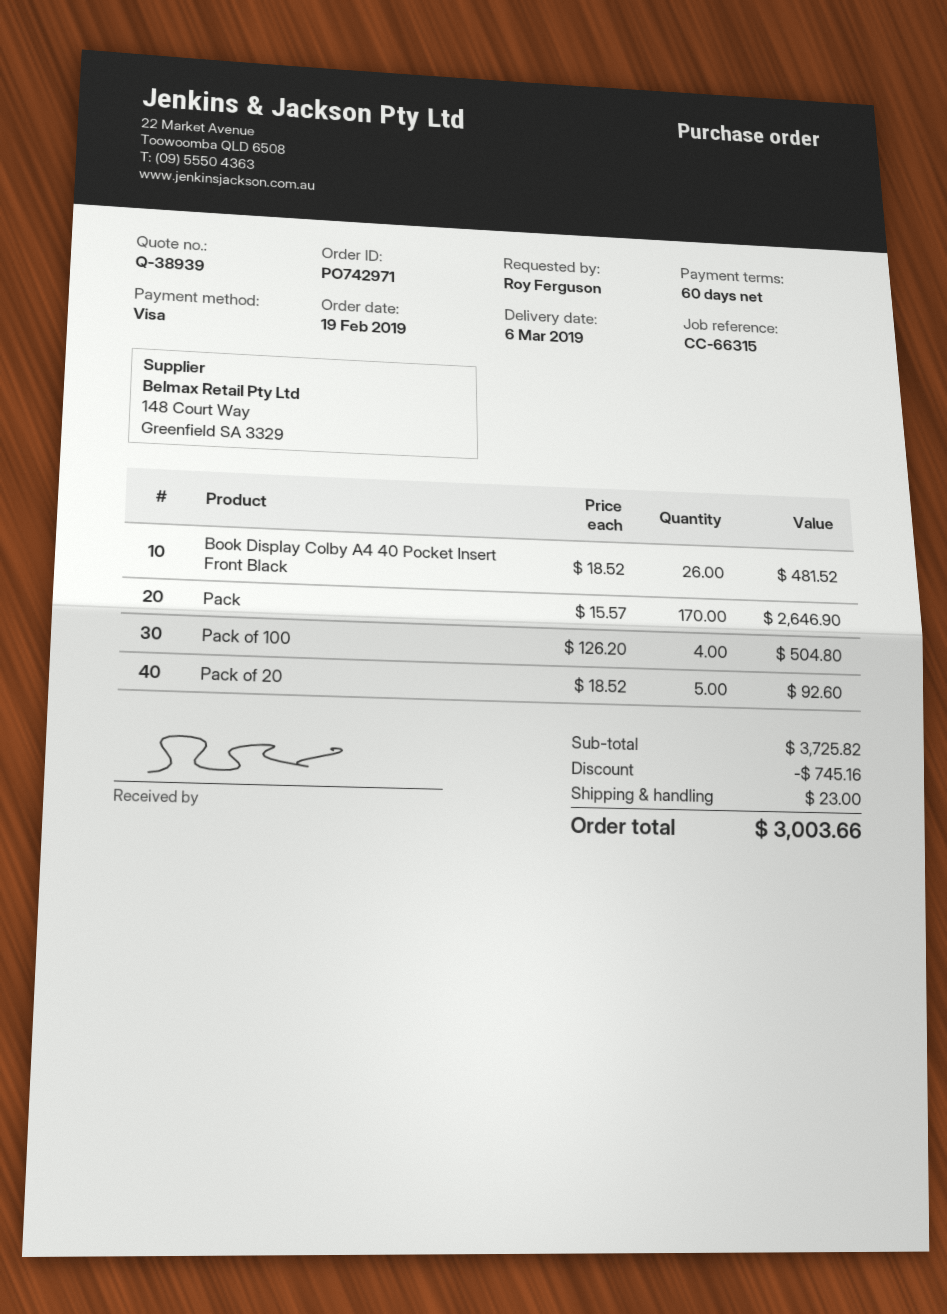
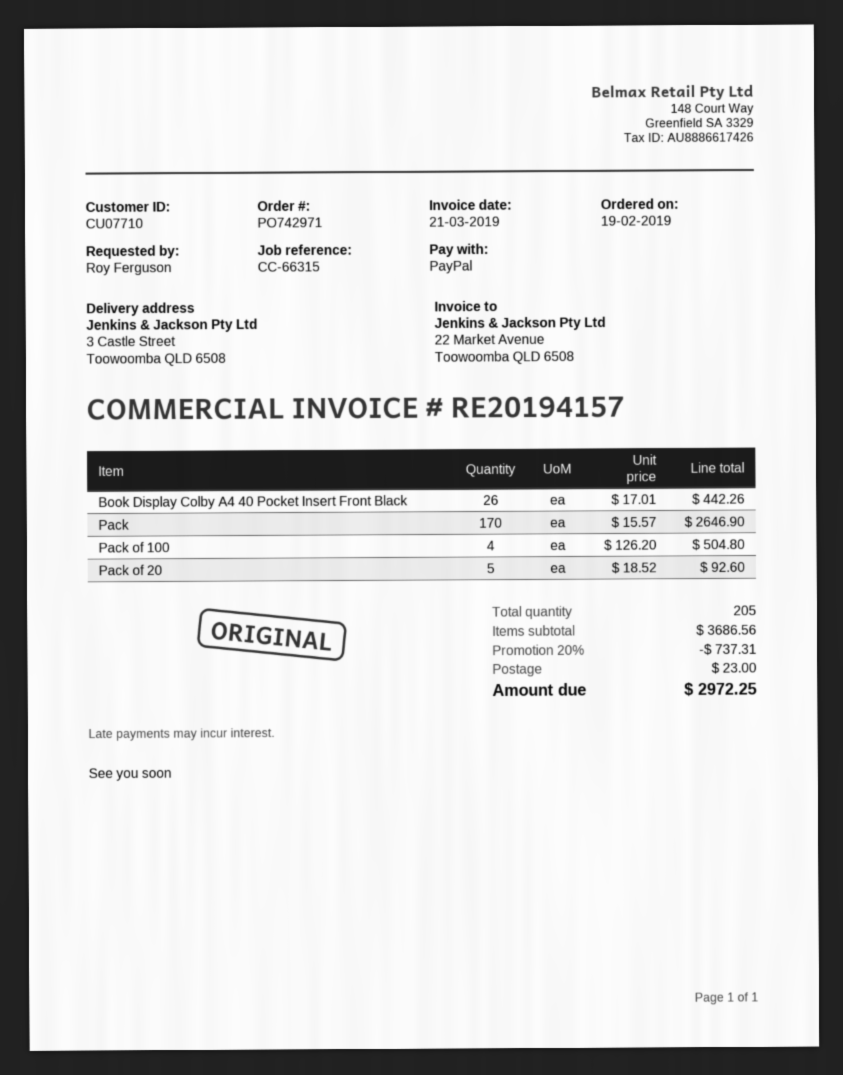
payment method: Visa -> PayPal
Book Display Colby A4 40 Pocket Insert Front Black: 26 x 18.52 = 481.52 -> 26 x 17.01 = 442.26
subtotal: 3725.82 -> 3686.56
discount: 745.16 -> 737.31
total: 3003.66 -> 2972.25

